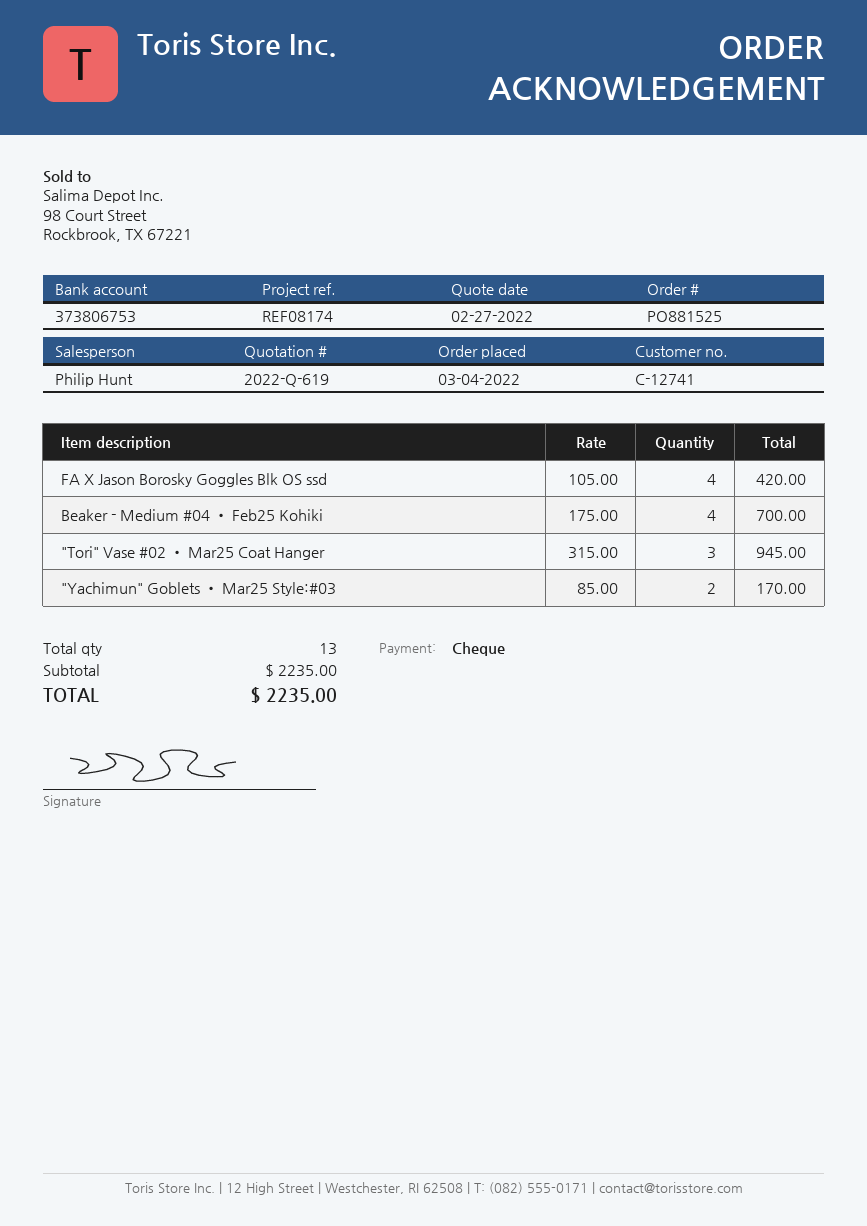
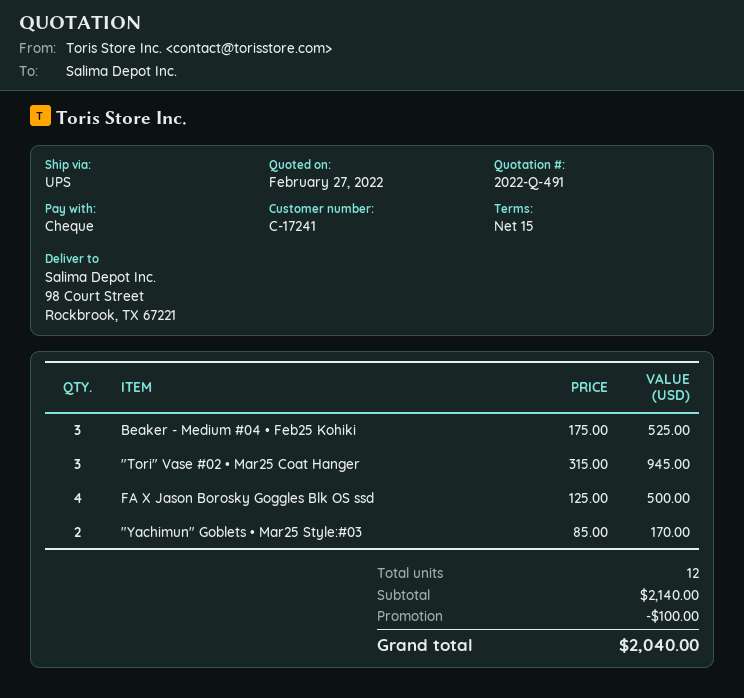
quote number: 2022-Q-619 -> 2022-Q-491
customer number: C-12741 -> C-17241
FA X Jason Borosky Goggles Blk OS ssd: 4 x 105.00 = 420.00 -> 4 x 125.00 = 500.00
Beaker - Medium #04 • Feb25 Kohiki: 4 x 175.00 = 700.00 -> 3 x 175.00 = 525.00
total quantity: 13 -> 12
subtotal: 2235.00 -> 2140.00
discount: none -> 100.00
total: 2235.00 -> 2040.00

